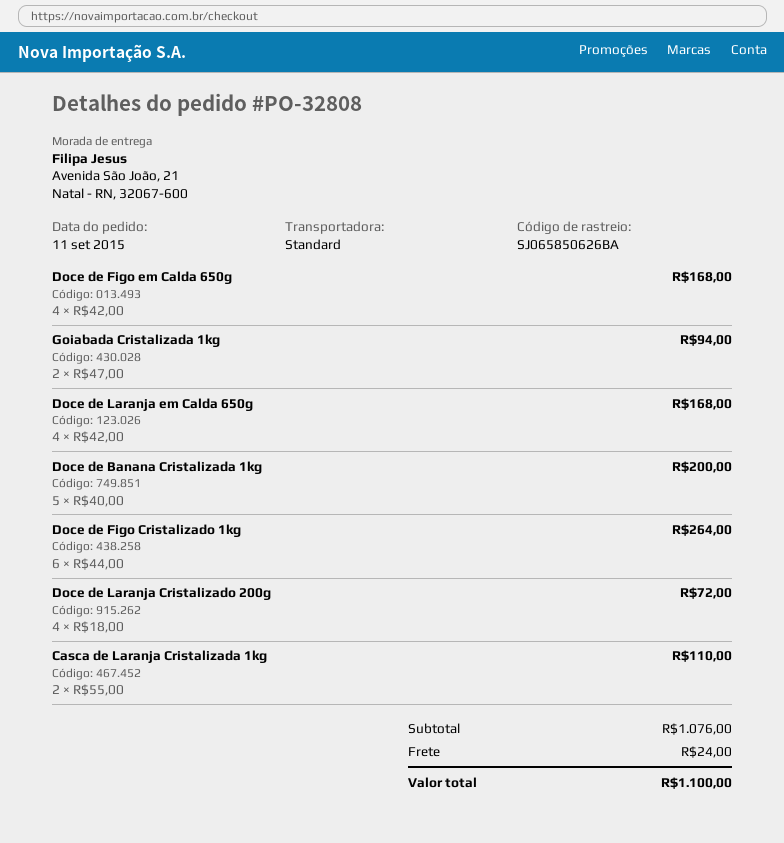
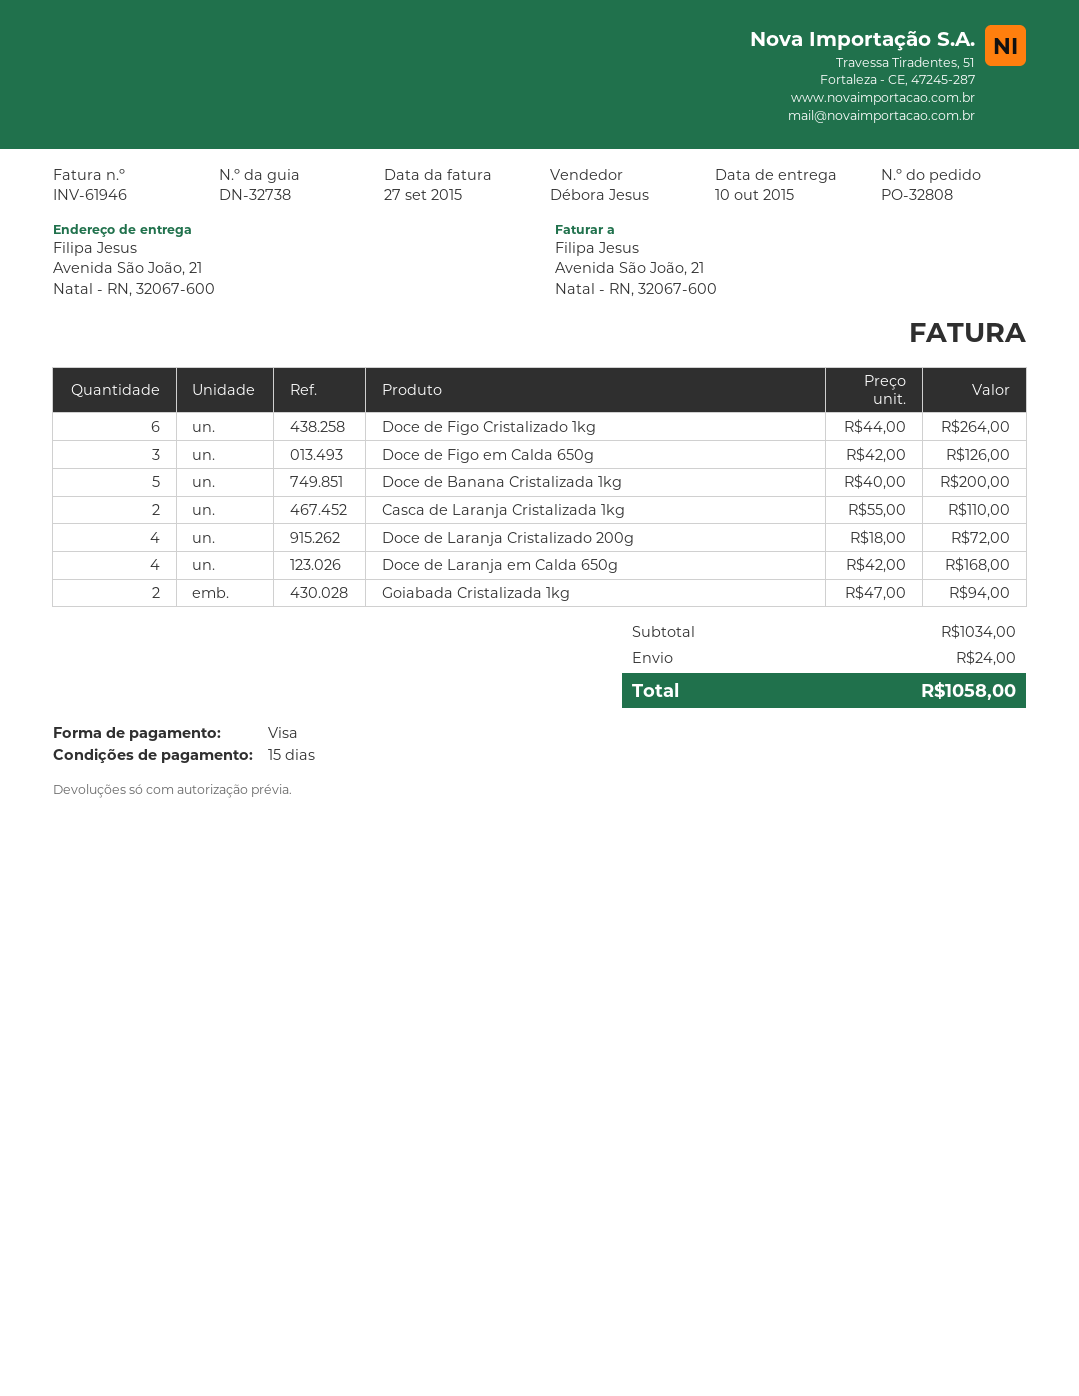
Doce de Figo em Calda 650g: 4 x 42.00 = 168.00 -> 3 x 42.00 = 126.00
subtotal: 1076.00 -> 1034.00
total: 1100.00 -> 1058.00

